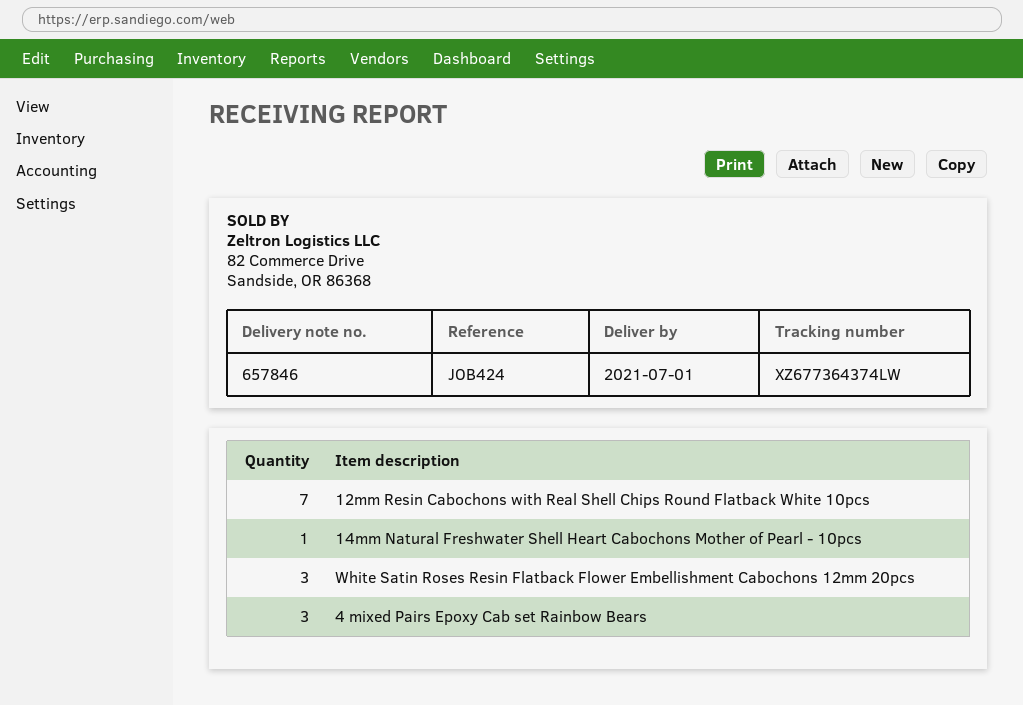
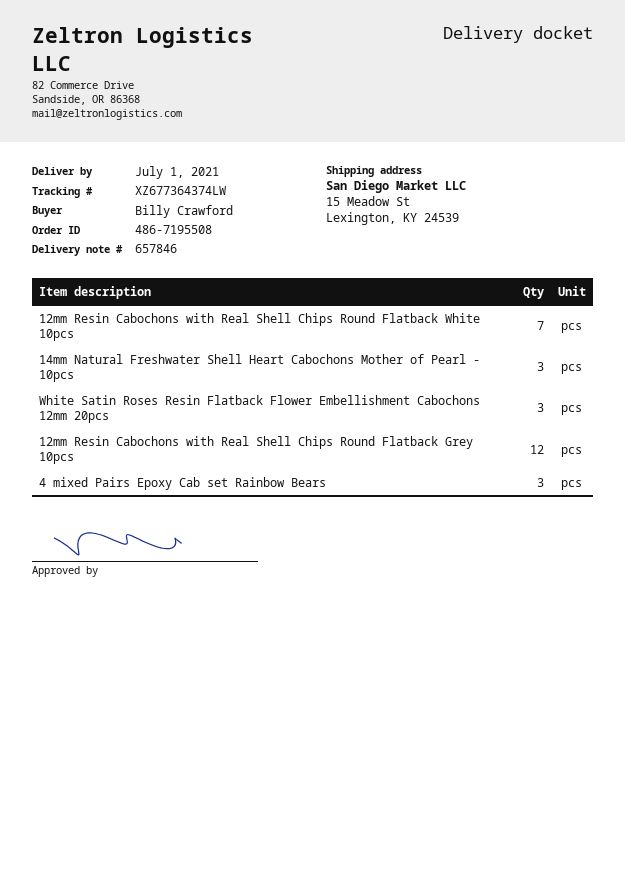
14mm Natural Freshwater Shell Heart Cabochons Mother of Pearl - 10pcs: 1 -> 3
12mm Resin Cabochons with Real Shell Chips Round Flatback Grey 10pcs: none -> 12

